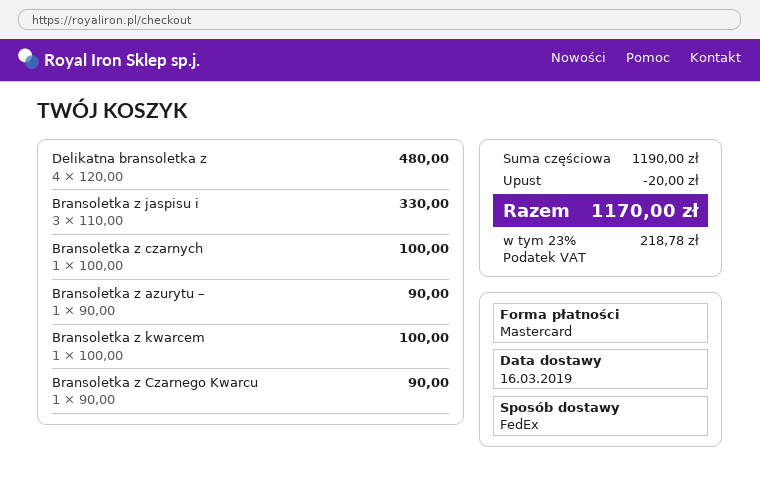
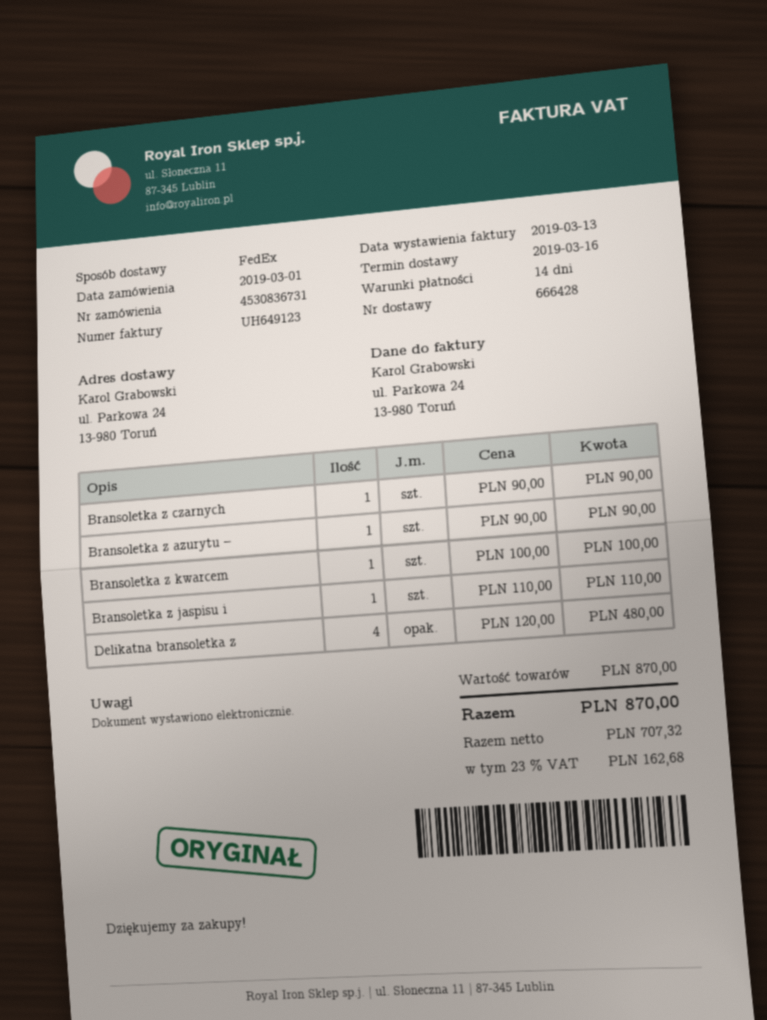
Bransoletka z jaspisu i: 3 x 110.00 = 330.00 -> 1 x 110.00 = 110.00
Bransoletka z czarnych: 1 x 100.00 = 100.00 -> 1 x 90.00 = 90.00
Bransoletka z Czarnego Kwarcu: 1 x 90.00 = 90.00 -> none
subtotal: 1190.00 -> 870.00
discount: 20.00 -> none
tax: 23% = 218.78 -> 23% = 162.68
total: 1170.00 -> 870.00

